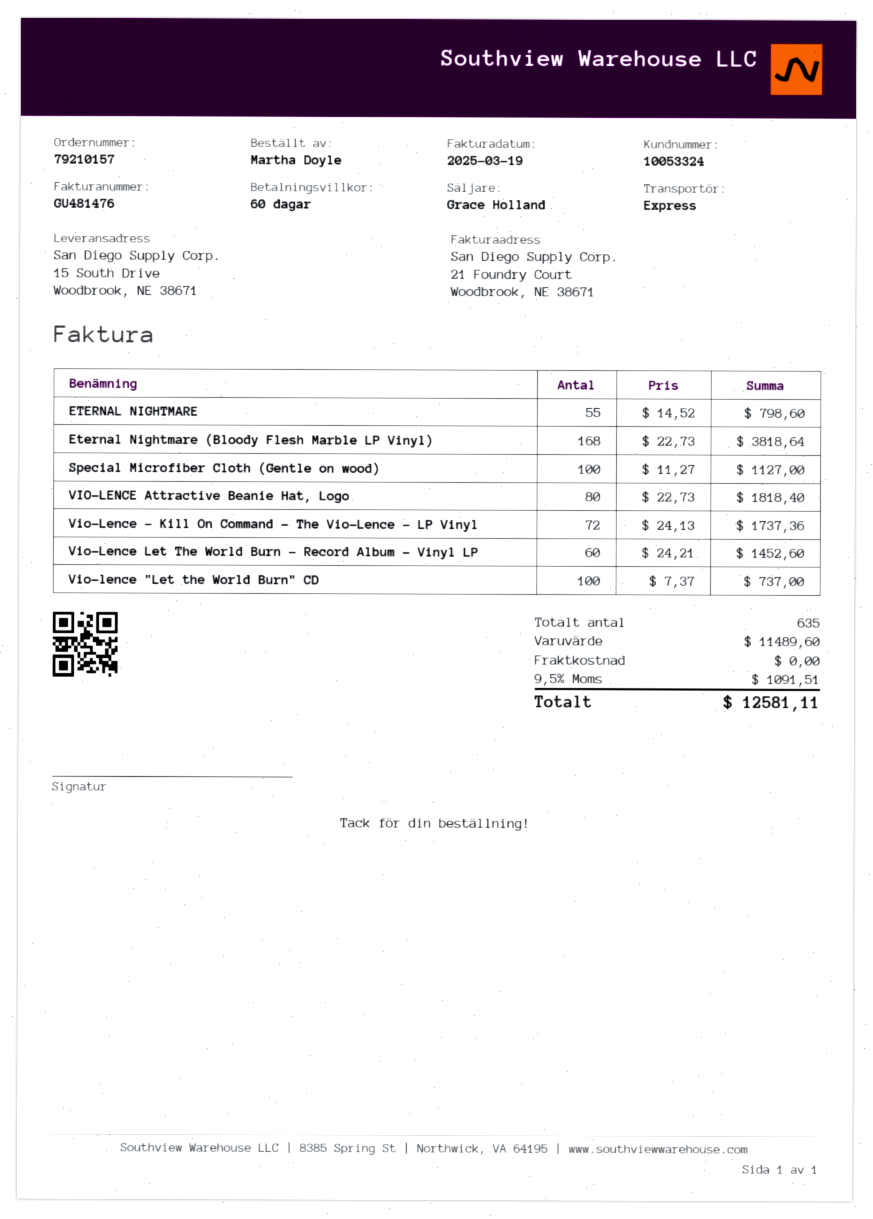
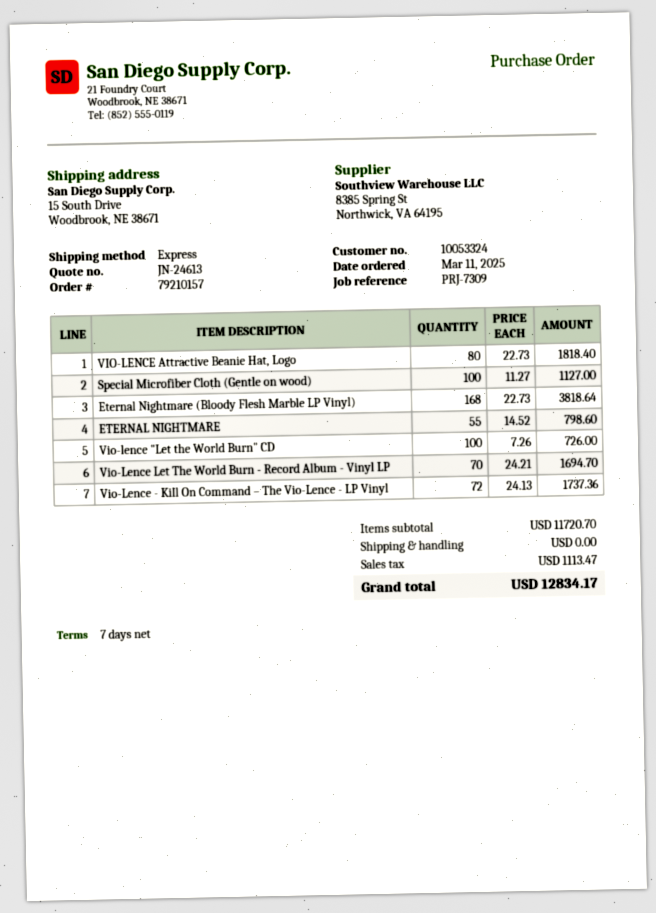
payment terms: 60 days -> 7 days
Vio-Lence Let The World Burn - Record Album - Vinyl LP: 60 x 24.21 = 1452.60 -> 70 x 24.21 = 1694.70
Vio-lence "Let the World Burn" CD: 100 x 7.37 = 737.00 -> 100 x 7.26 = 726.00
subtotal: 11489.60 -> 11720.70
tax: 1091.51 -> 1113.47
total: 12581.11 -> 12834.17

